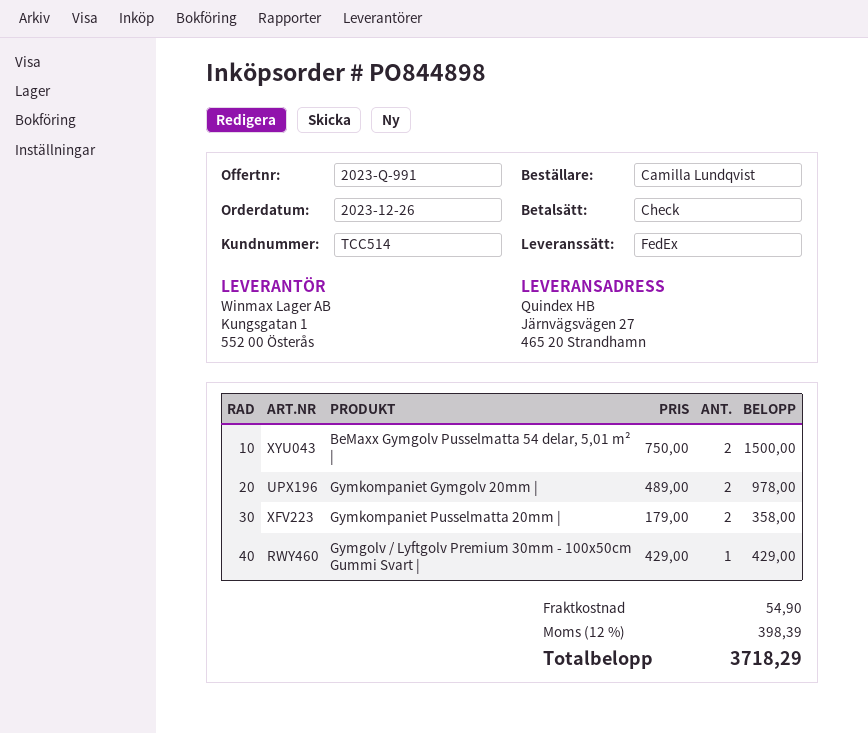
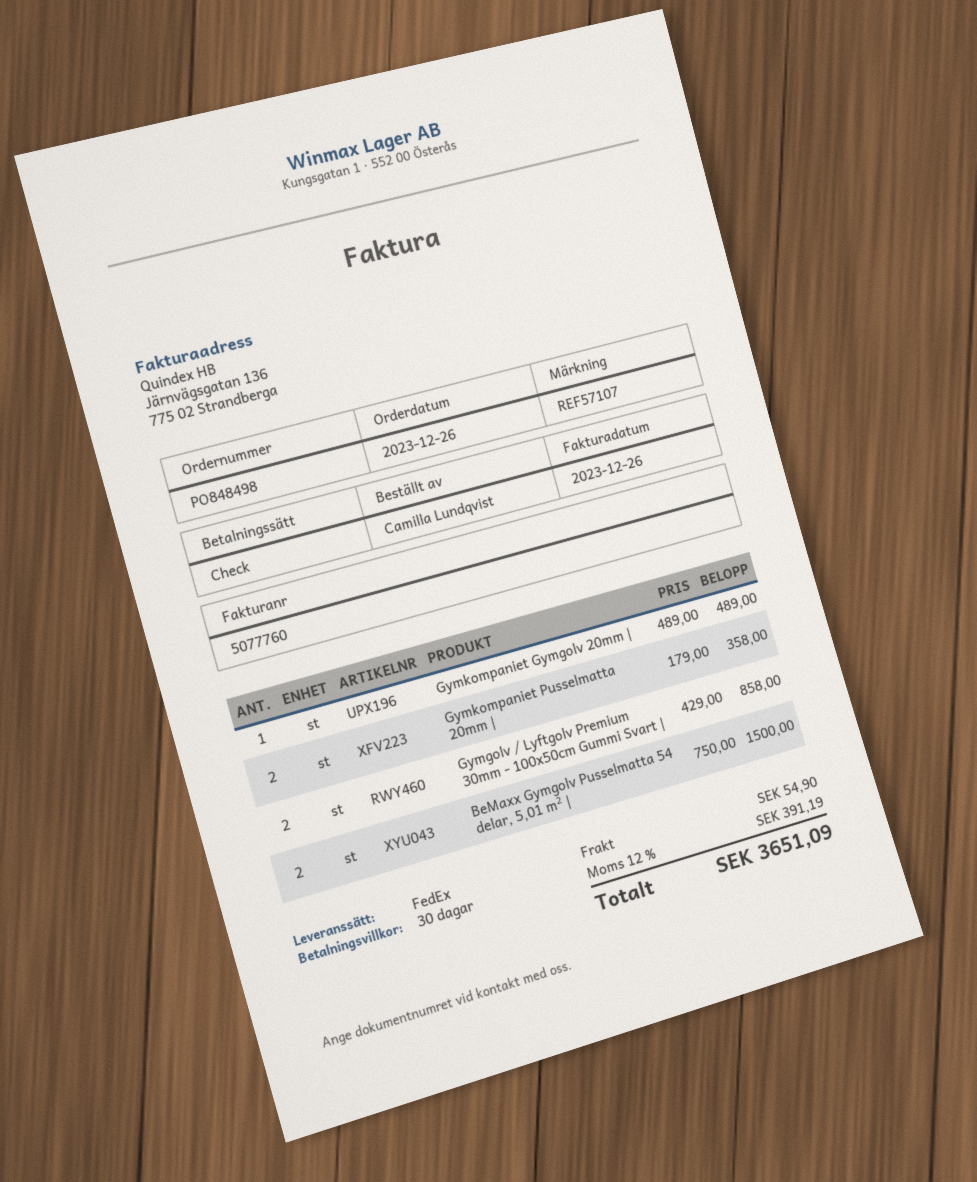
order number: PO844898 -> PO848498
Gymkompaniet Gymgolv 20mm |: 2 x 489.00 = 978.00 -> 1 x 489.00 = 489.00
Gymgolv / Lyftgolv Premium 30mm - 100x50cm Gummi Svart |: 1 x 429.00 = 429.00 -> 2 x 429.00 = 858.00
tax: 12% = 398.39 -> 12% = 391.19
total: 3718.29 -> 3651.09

